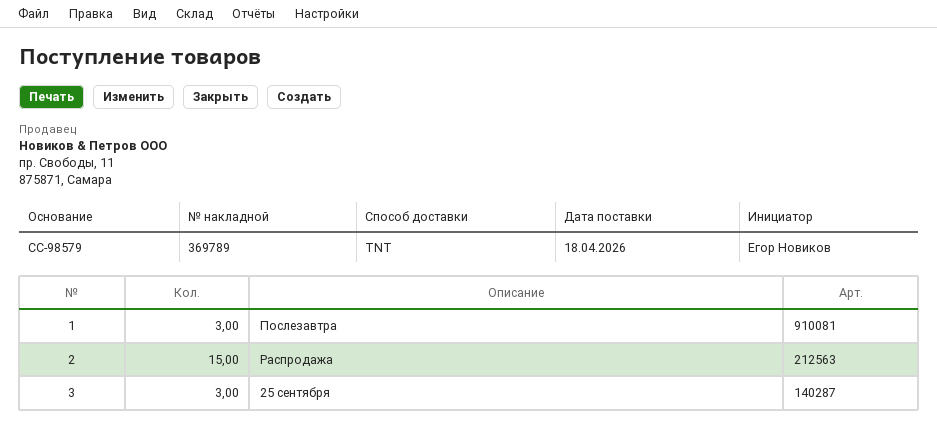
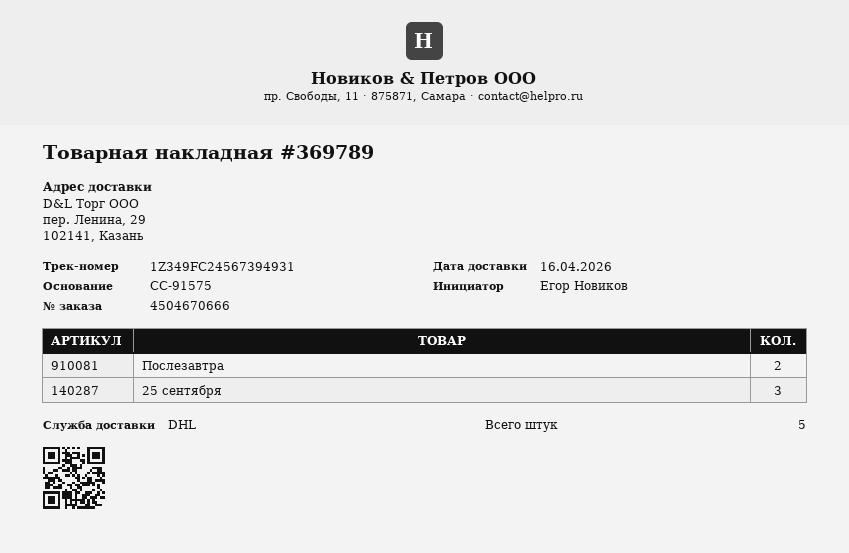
delivery date: 2026-04-18 -> 2026-04-16
reference: CC-98579 -> CC-91575
shipping method: TNT -> DHL
Послезавтра: 3 -> 2
Распродажа: 15 -> none

